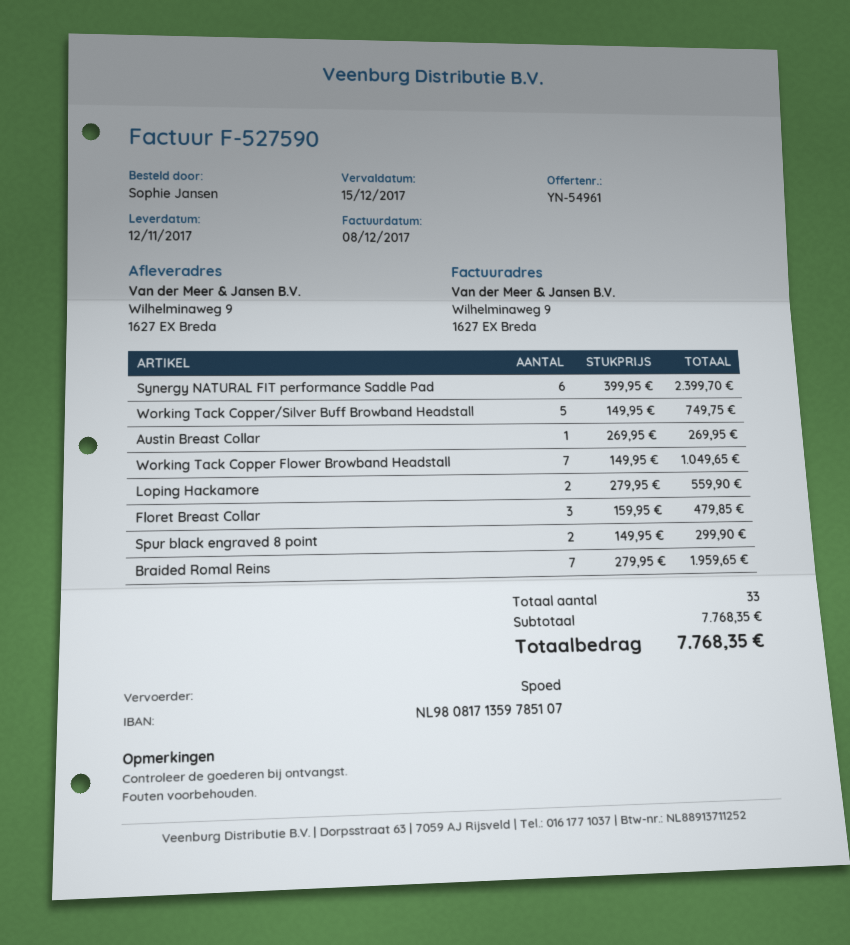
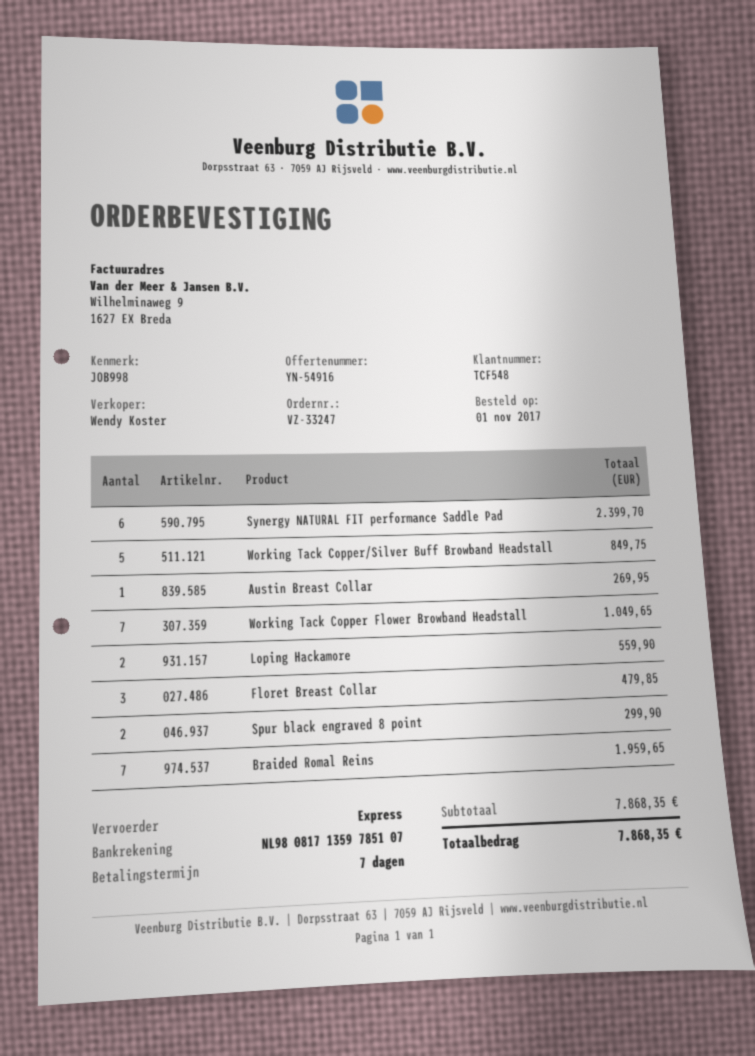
quote number: YN-54961 -> YN-54916
Working Tack Copper/Silver Buff Browband Headstall: 5 for 749.75 -> 5 for 849.75
subtotal: 7768.35 -> 7868.35
total: 7768.35 -> 7868.35

